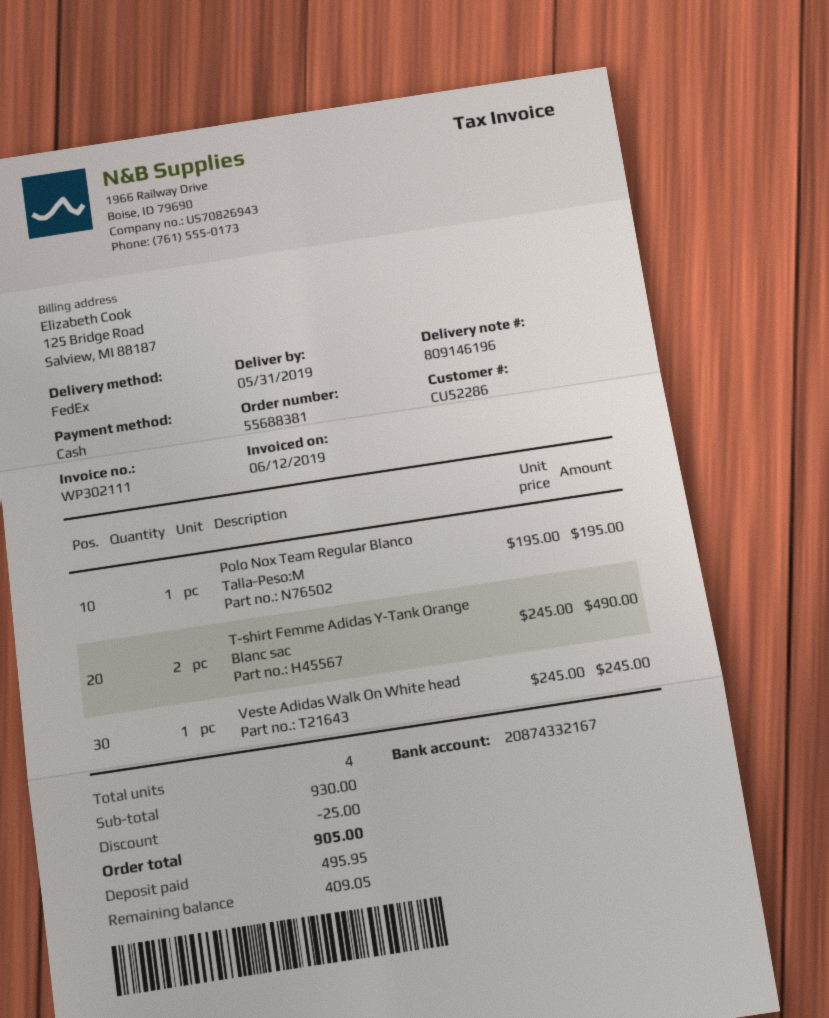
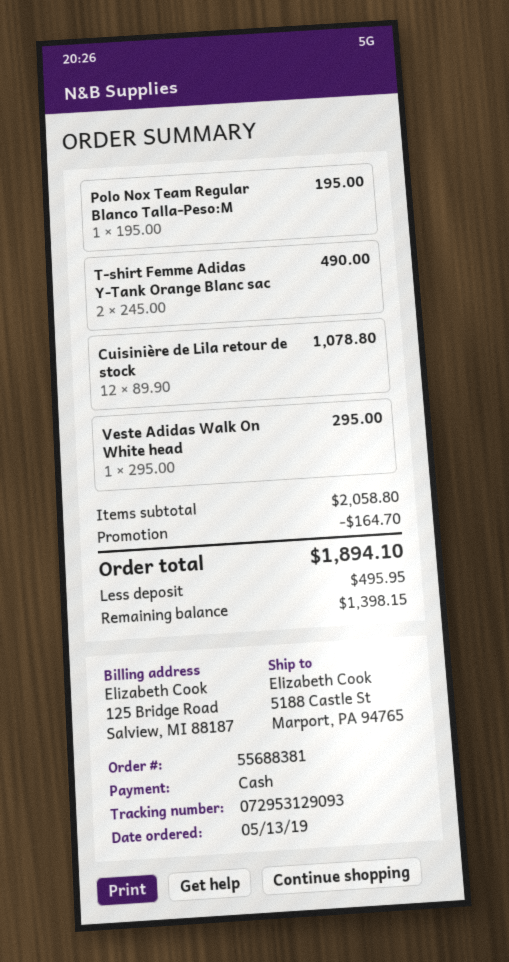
Veste Adidas Walk On White head: 1 x 245.00 = 245.00 -> 1 x 295.00 = 295.00
Cuisinière de Lila retour de stock: none -> 12 x 89.90 = 1078.80
subtotal: 930.00 -> 2058.80
discount: 25.00 -> 164.70
total: 905.00 -> 1894.10
balance: 409.05 -> 1398.15

